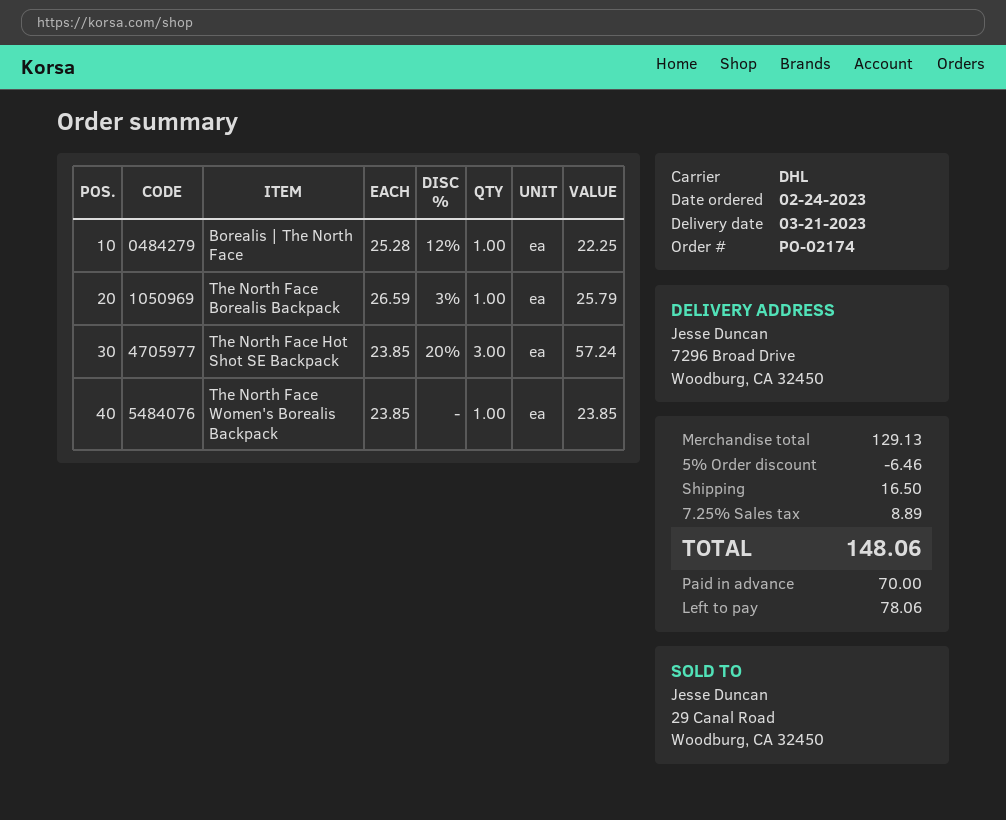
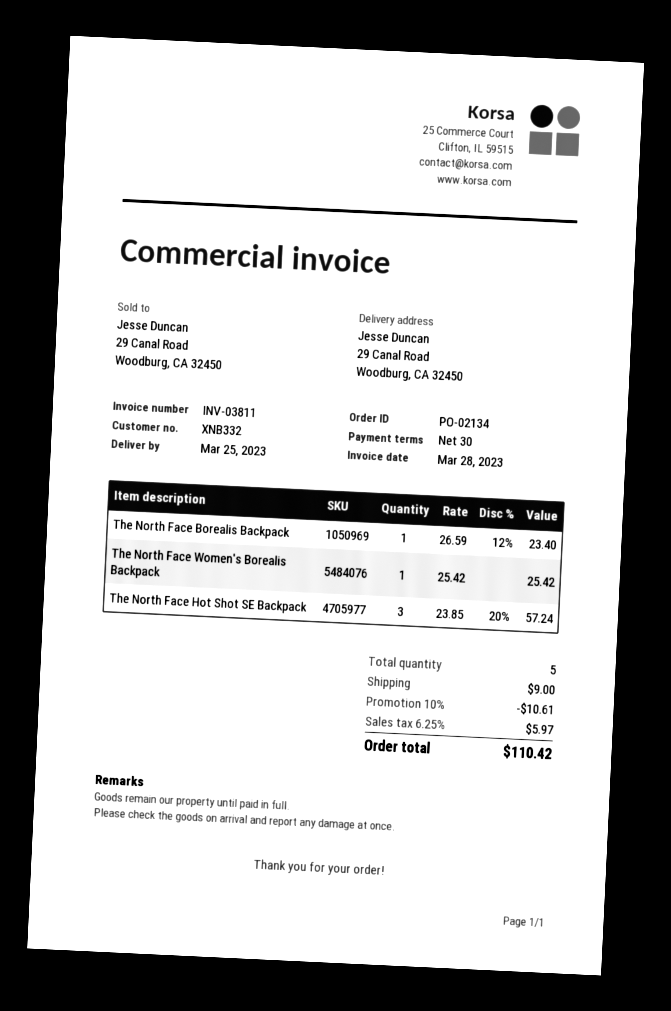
order number: PO-02174 -> PO-02134
delivery date: 2023-03-21 -> 2023-03-25
ship to: 7296 Broad Drive, Woodburg, CA 32450 -> 29 Canal Road, Woodburg, CA 32450
Borealis | The North Face: 1 x 25.28 - 12% = 22.25 -> none
The North Face Borealis Backpack: 1 x 26.59 - 3% = 25.79 -> 1 x 26.59 - 12% = 23.40
The North Face Women's Borealis Backpack: 1 x 23.85 = 23.85 -> 1 x 25.42 = 25.42
discount: 5% = 6.46 -> 10% = 10.61
shipping: 16.50 -> 9.00
tax: 7.25% = 8.89 -> 6.25% = 5.97
total: 148.06 -> 110.42

